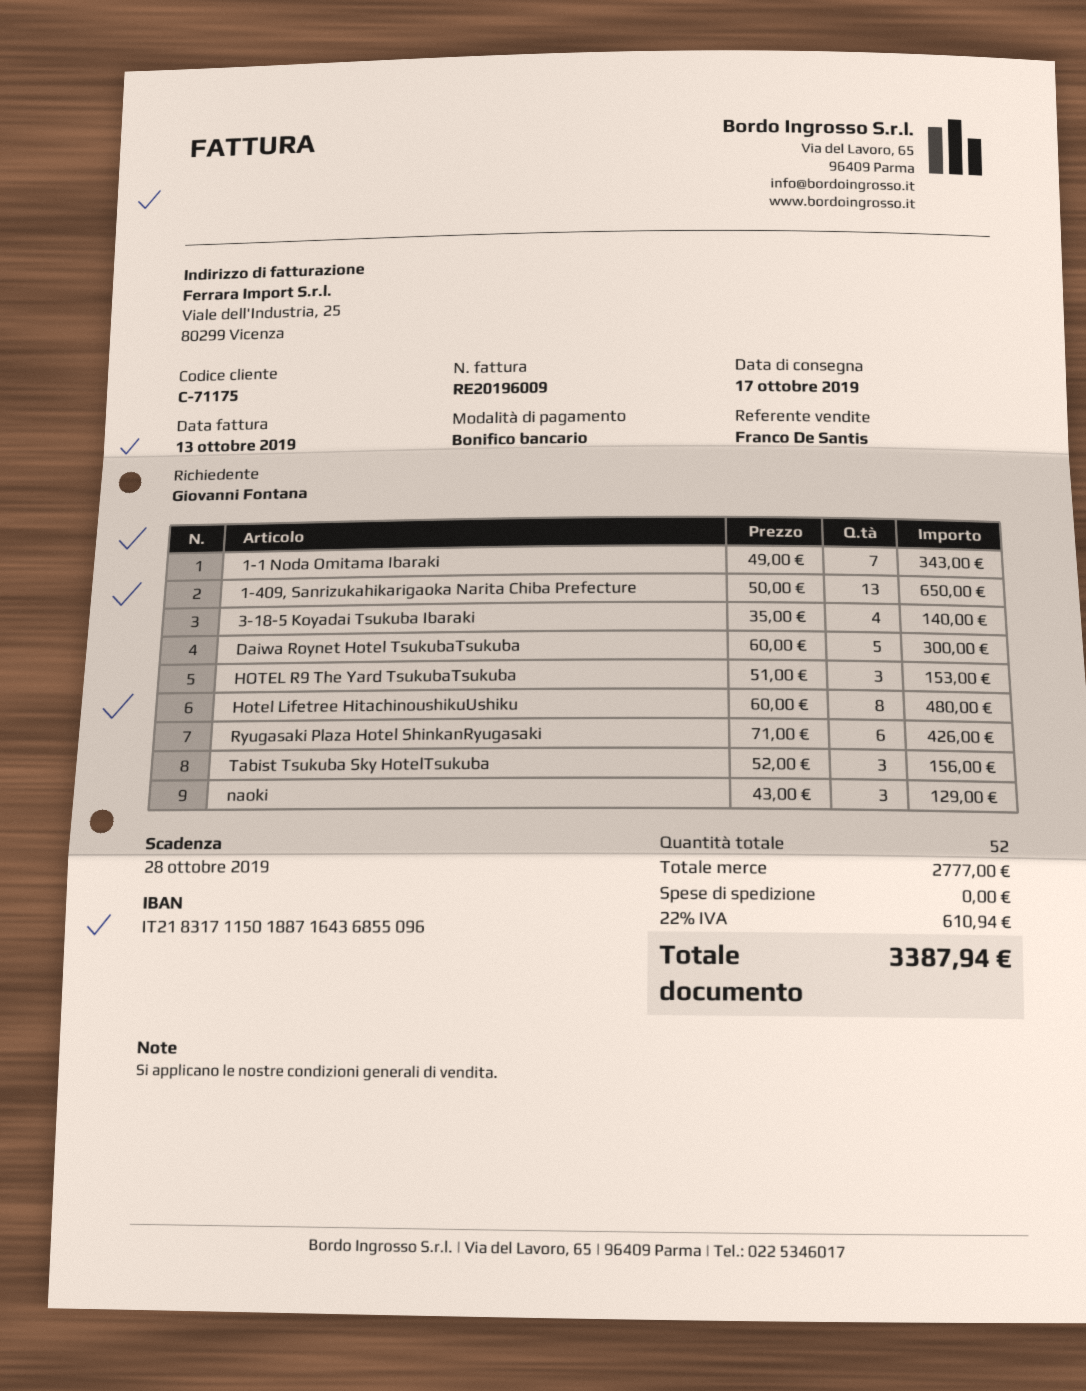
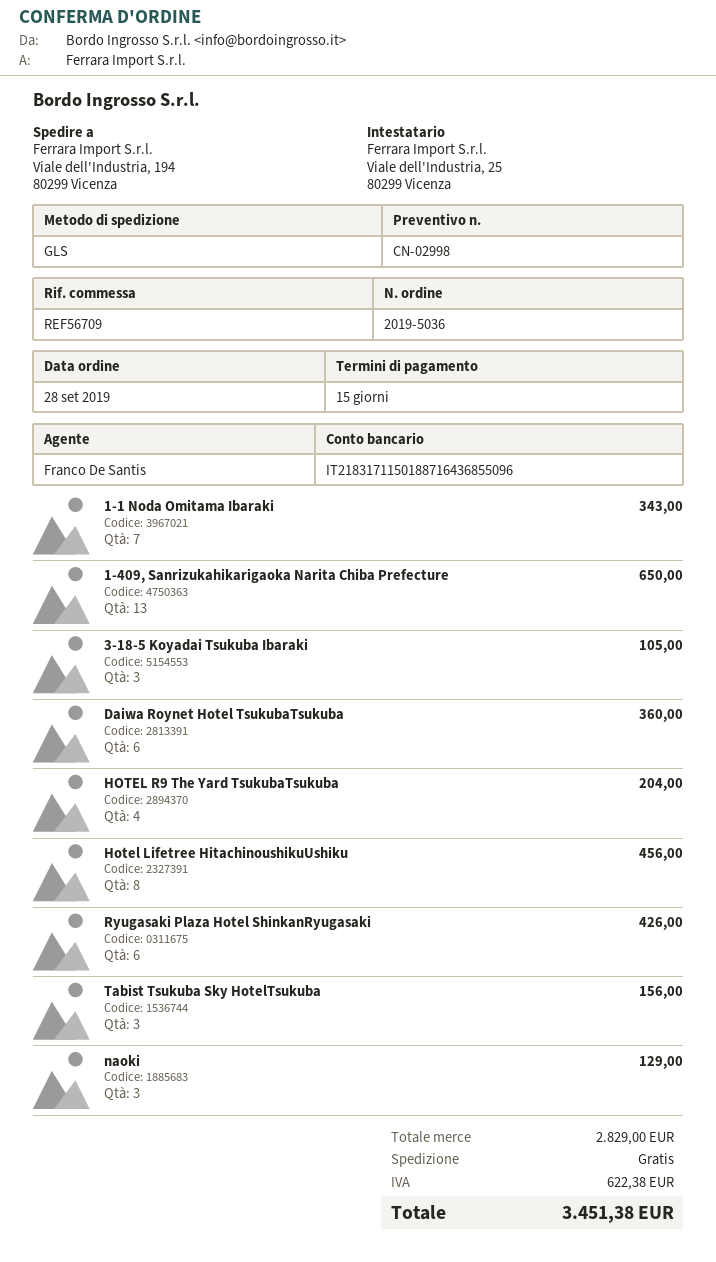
3-18-5 Koyadai Tsukuba Ibaraki: 4 for 140.00 -> 3 for 105.00
Daiwa Roynet Hotel TsukubaTsukuba: 5 for 300.00 -> 6 for 360.00
HOTEL R9 The Yard TsukubaTsukuba: 3 for 153.00 -> 4 for 204.00
Hotel Lifetree HitachinoushikuUshiku: 8 for 480.00 -> 8 for 456.00
subtotal: 2777.00 -> 2829.00
tax: 610.94 -> 622.38
total: 3387.94 -> 3451.38

